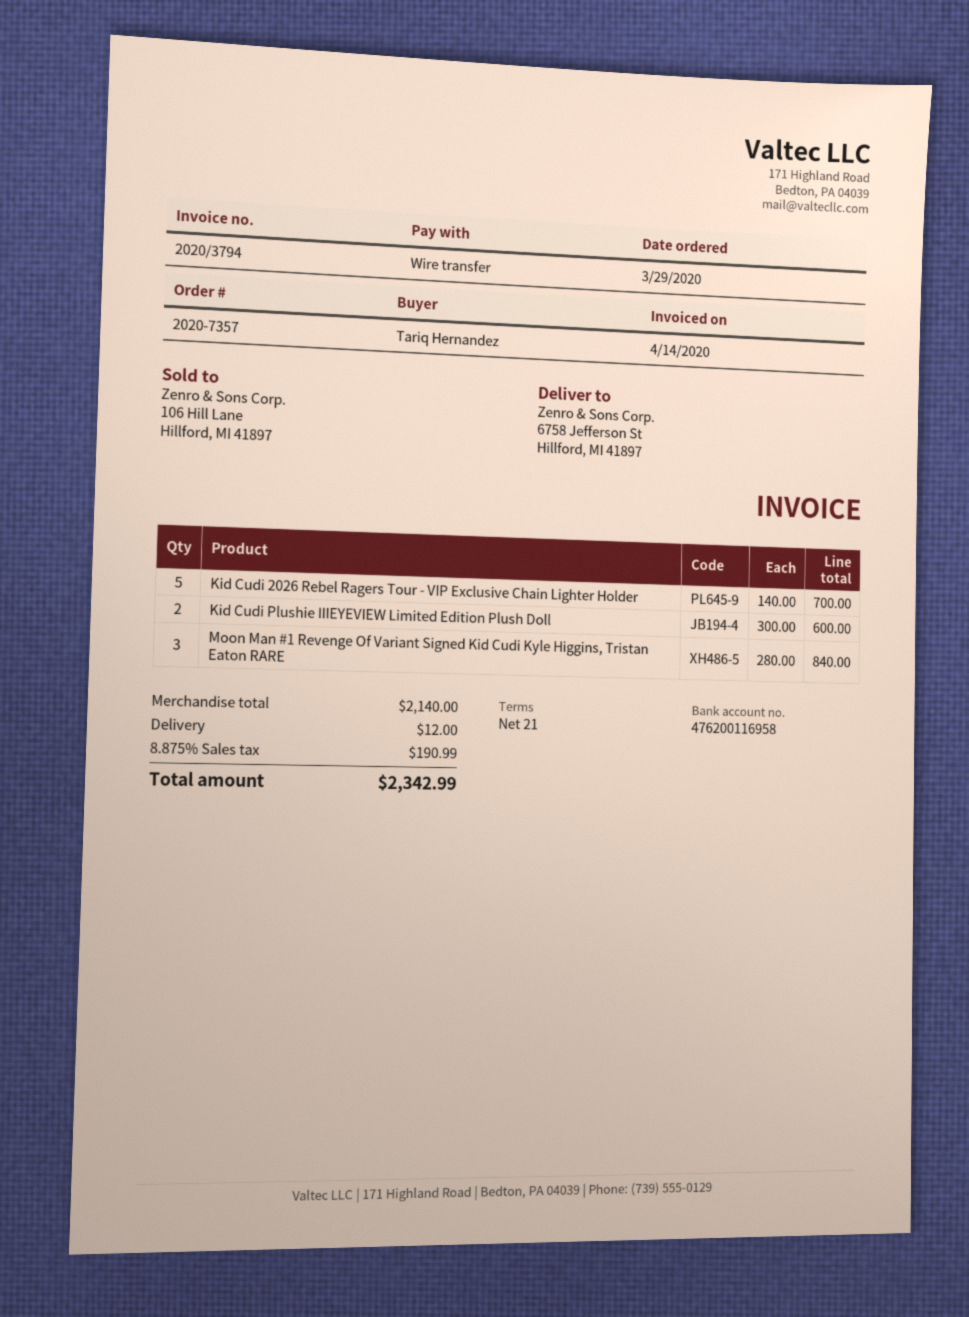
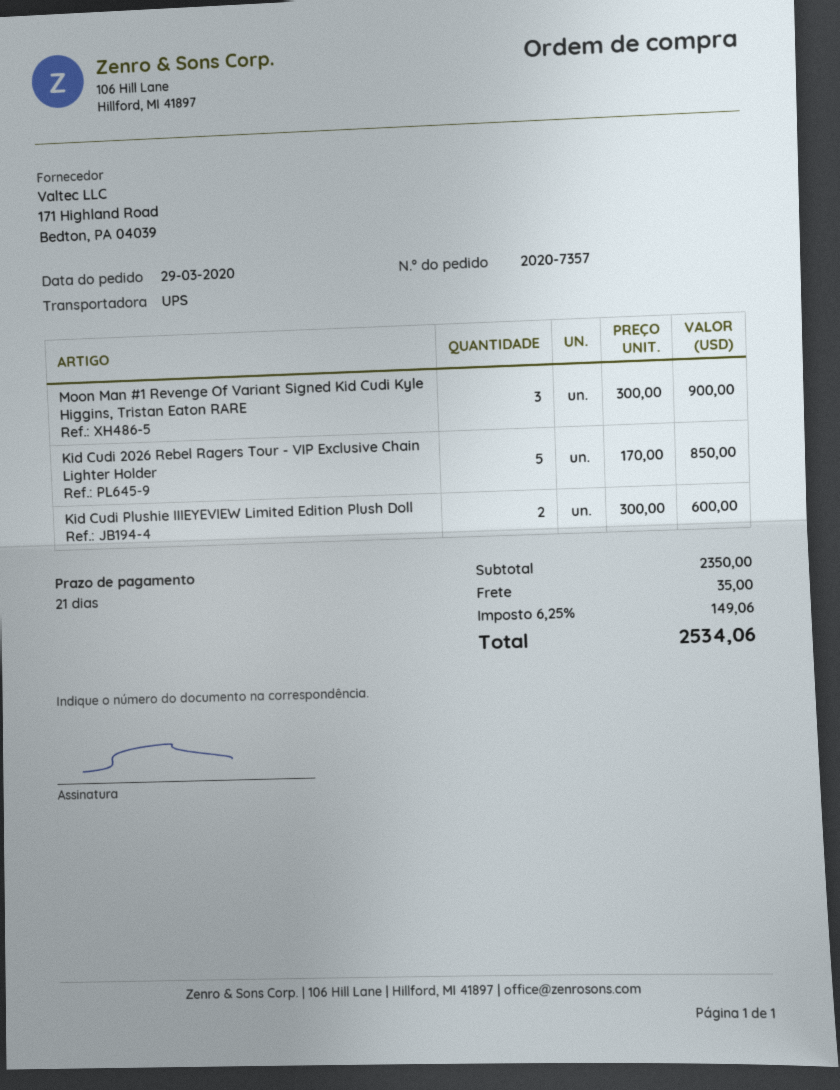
Kid Cudi 2026 Rebel Ragers Tour - VIP Exclusive Chain Lighter Holder: 5 x 140.00 = 700.00 -> 5 x 170.00 = 850.00
Moon Man #1 Revenge Of Variant Signed Kid Cudi Kyle Higgins, Tristan Eaton RARE: 3 x 280.00 = 840.00 -> 3 x 300.00 = 900.00
subtotal: 2140.00 -> 2350.00
shipping: 12.00 -> 35.00
tax: 8.875% = 190.99 -> 6.25% = 149.06
total: 2342.99 -> 2534.06

